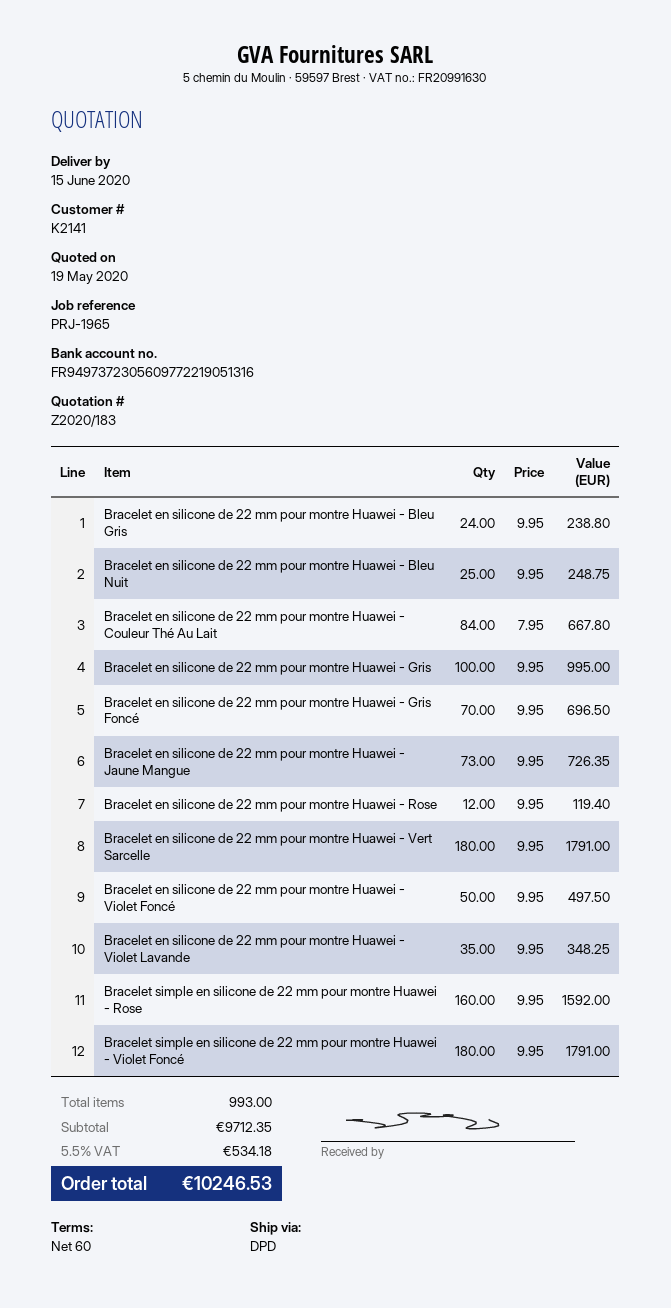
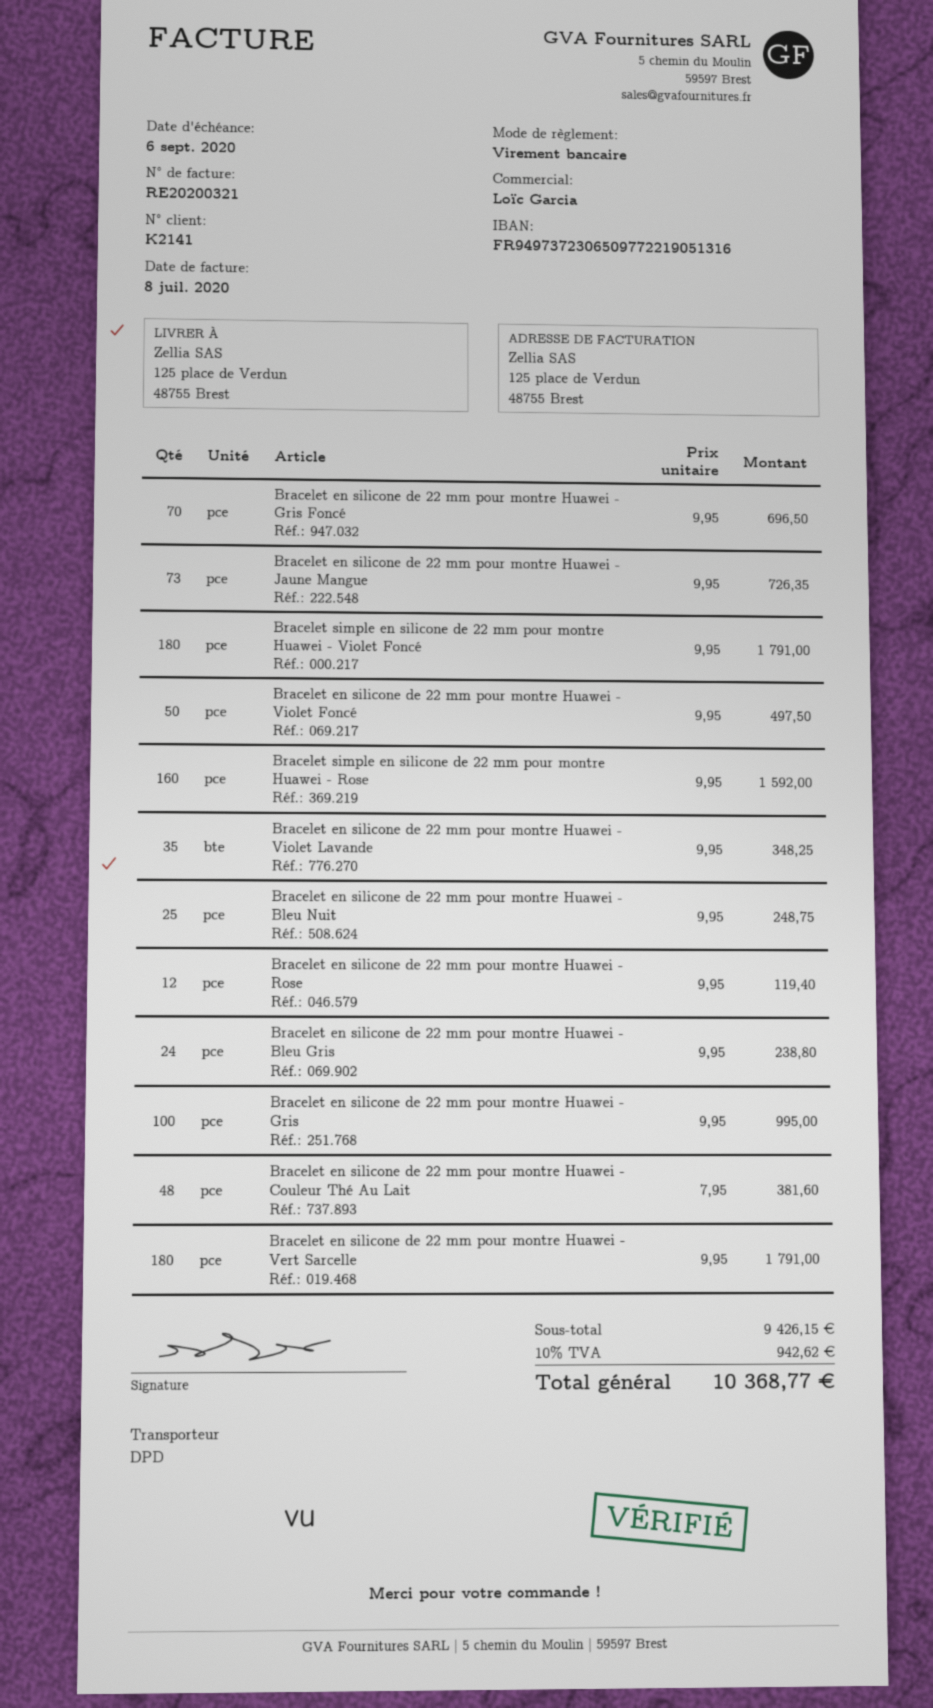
bank account: FR9497372305609772219051316 -> FR9497372306509772219051316
Bracelet en silicone de 22 mm pour montre Huawei - Couleur Thé Au Lait: 84 x 7.95 = 667.80 -> 48 x 7.95 = 381.60
subtotal: 9712.35 -> 9426.15
tax: 5.5% = 534.18 -> 10% = 942.62
total: 10246.53 -> 10368.77

